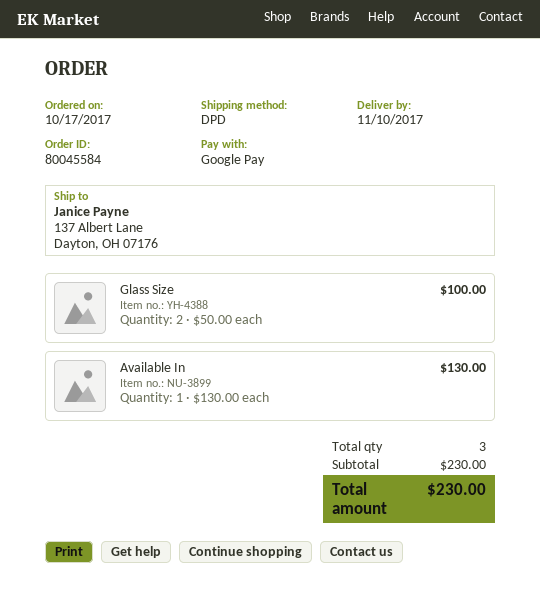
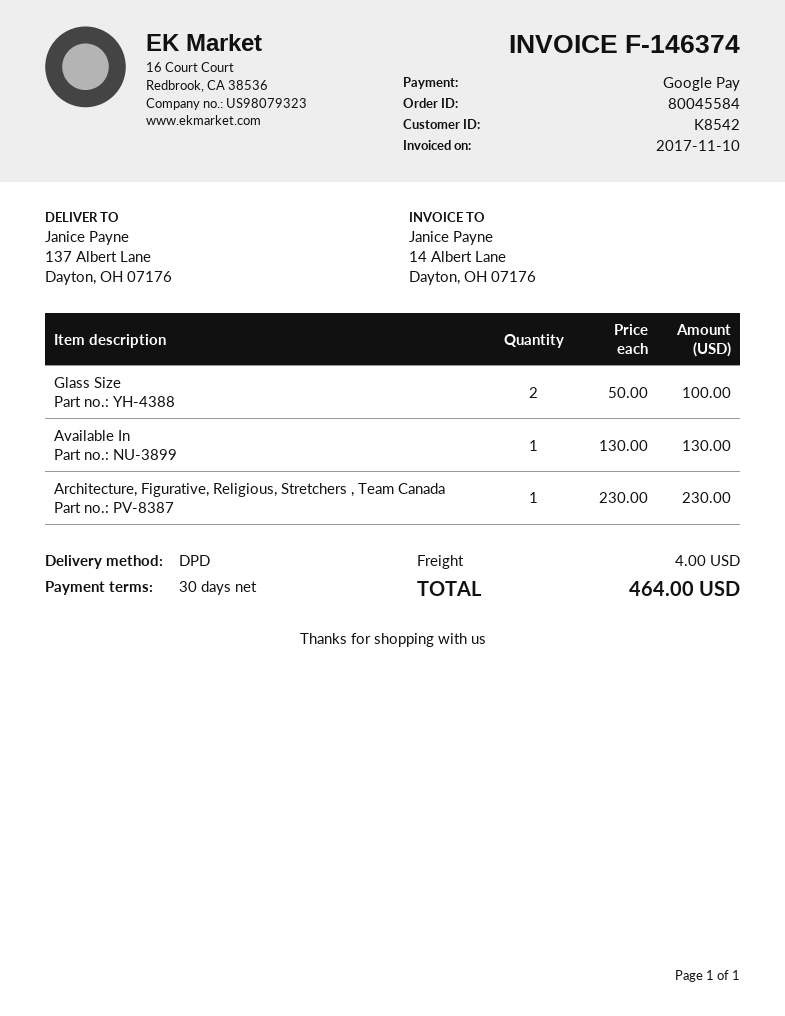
Architecture, Figurative, Religious, Stretchers , Team Canada: none -> 1 x 230.00 = 230.00
shipping: none -> 4.00
total: 230.00 -> 464.00

